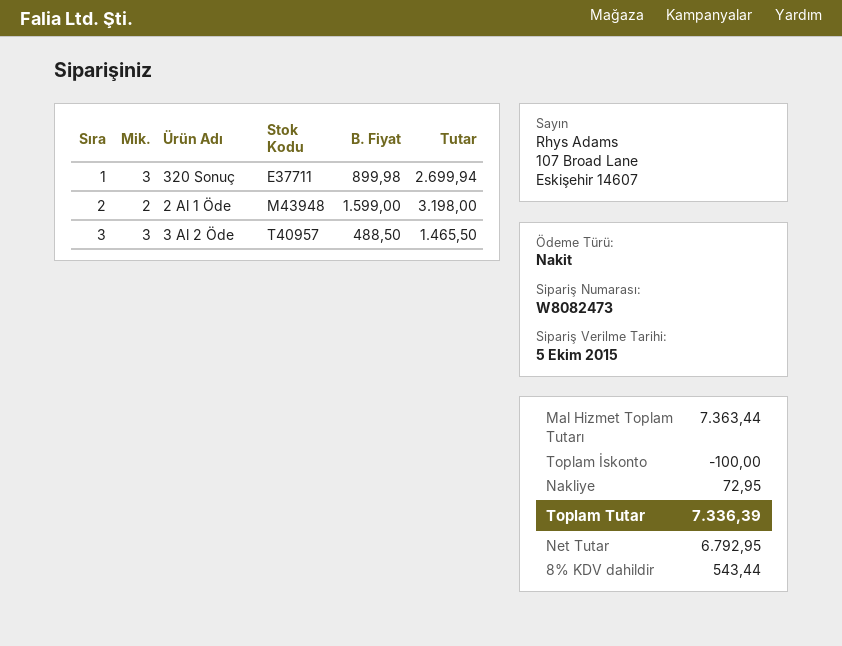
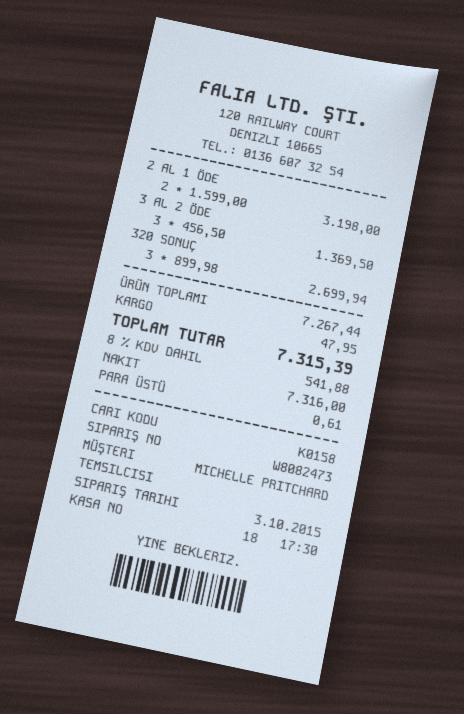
order date: 2015-10-05 -> 2015-10-03
3 Al 2 Öde: 3 x 488.50 = 1465.50 -> 3 x 456.50 = 1369.50
subtotal: 7363.44 -> 7267.44
discount: 100.00 -> none
shipping: 72.95 -> 47.95
tax: 8% = 543.44 -> 8% = 541.88
total: 7336.39 -> 7315.39

